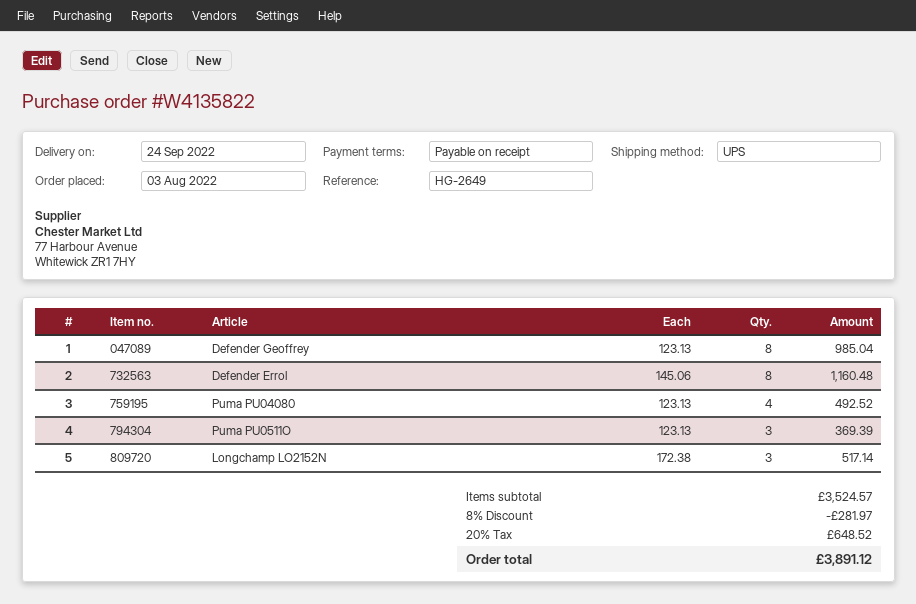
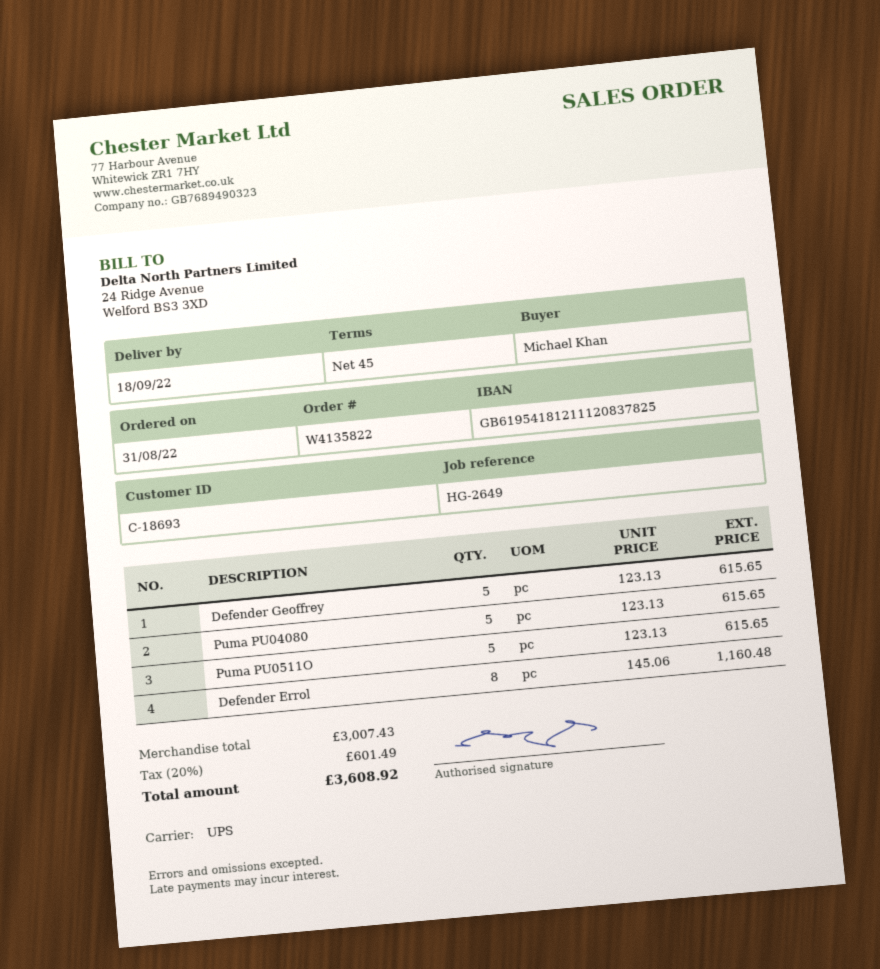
order date: 2022-08-03 -> 2022-08-31
delivery date: 2022-09-24 -> 2022-09-18
payment terms: on receipt -> 45 days
Defender Geoffrey: 8 x 123.13 = 985.04 -> 5 x 123.13 = 615.65
Puma PU04080: 4 x 123.13 = 492.52 -> 5 x 123.13 = 615.65
Puma PU0511O: 3 x 123.13 = 369.39 -> 5 x 123.13 = 615.65
Longchamp LO2152N: 3 x 172.38 = 517.14 -> none
subtotal: 3524.57 -> 3007.43
discount: 8% = 281.97 -> none
tax: 20% = 648.52 -> 20% = 601.49
total: 3891.12 -> 3608.92

